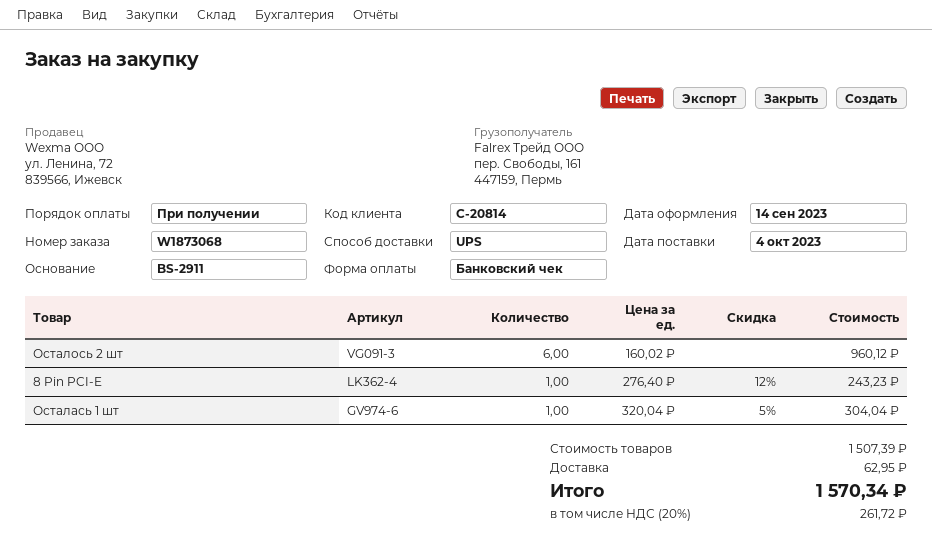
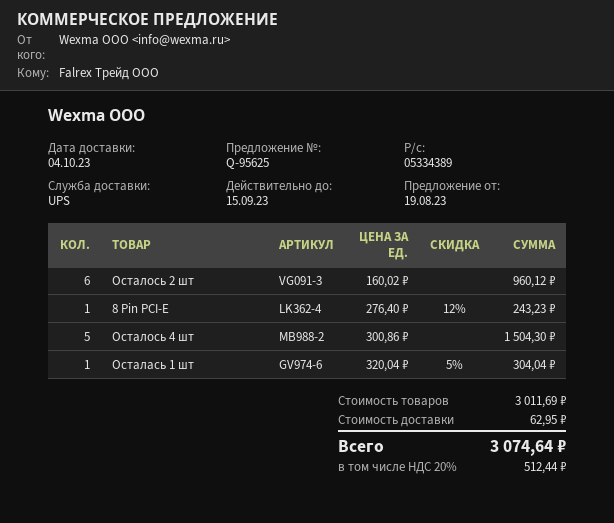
Осталось 4 шт: none -> 5 x 300.86 = 1504.30
subtotal: 1507.39 -> 3011.69
tax: 20% = 261.72 -> 20% = 512.44
total: 1570.34 -> 3074.64

